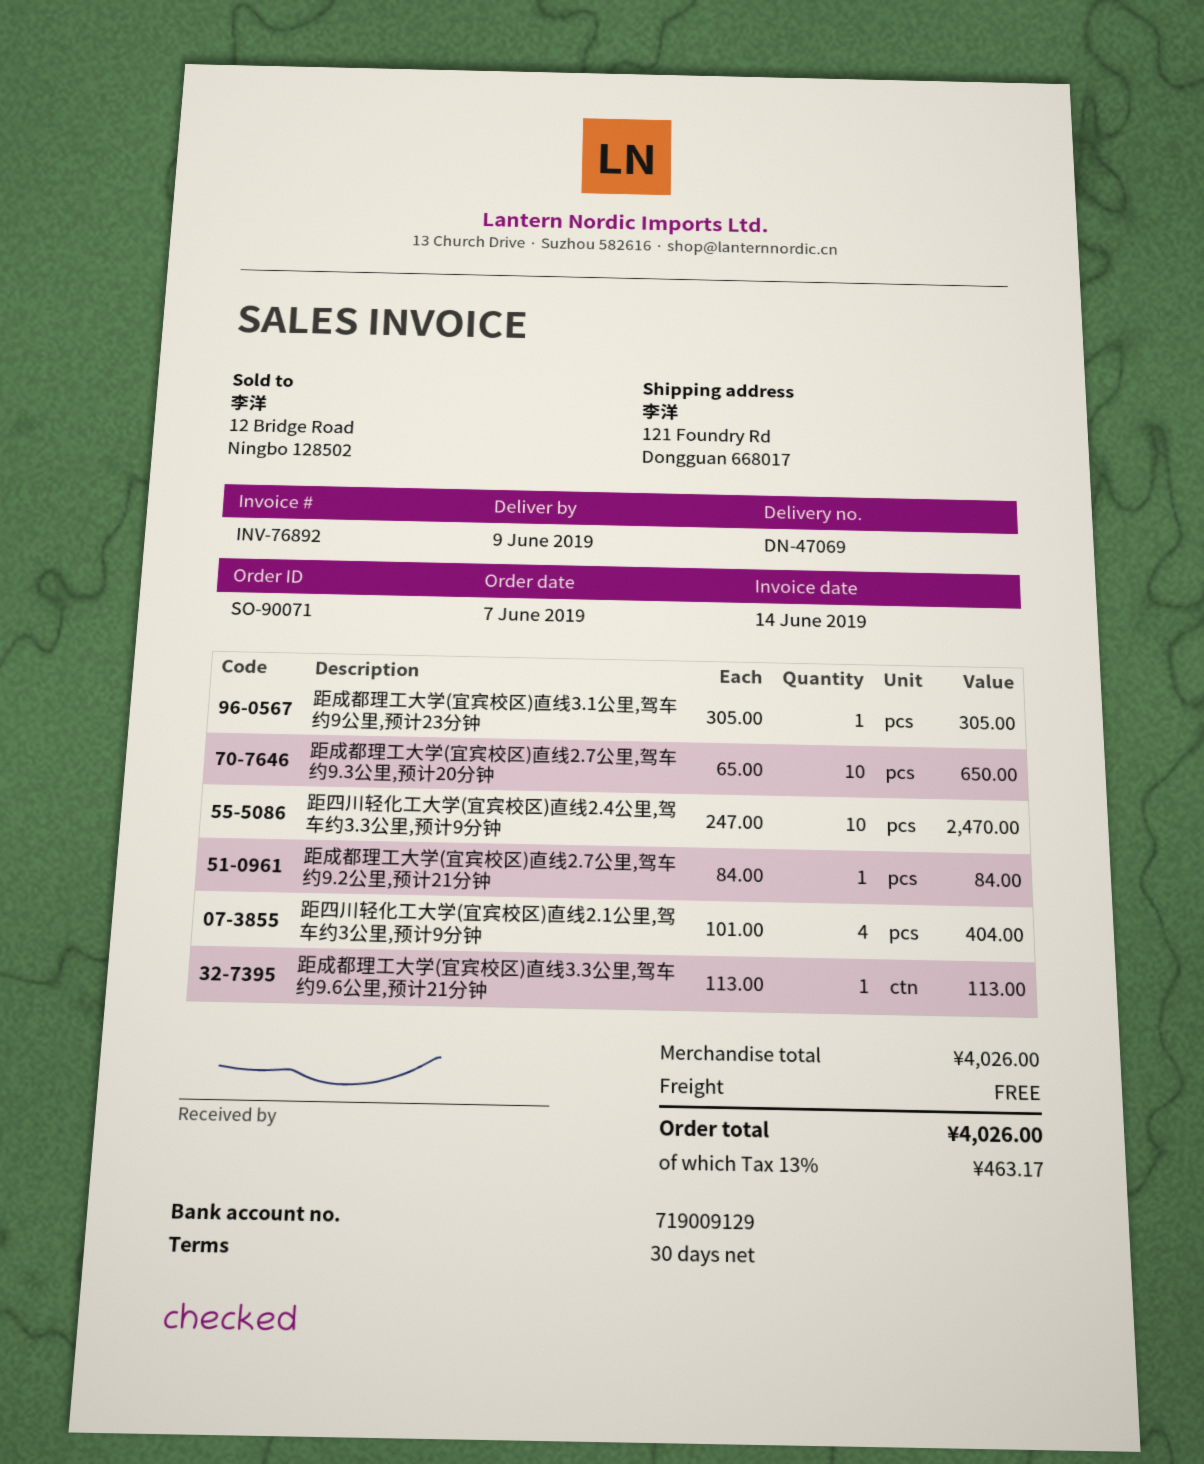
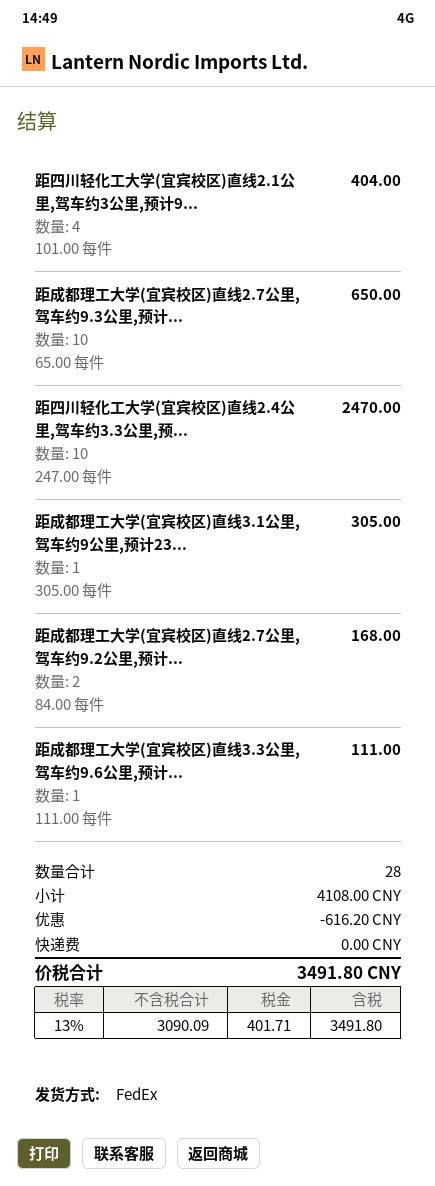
距成都理工大学(宜宾校区)直线2.7公里,驾车约9.2公里,预计21分钟: 1 x 84.00 = 84.00 -> 2 x 84.00 = 168.00
距成都理工大学(宜宾校区)直线3.3公里,驾车约9.6公里,预计21分钟: 1 x 113.00 = 113.00 -> 1 x 111.00 = 111.00
subtotal: 4026.00 -> 4108.00
discount: none -> 616.20
tax: 13% = 463.17 -> 13% = 401.71
total: 4026.00 -> 3491.80

